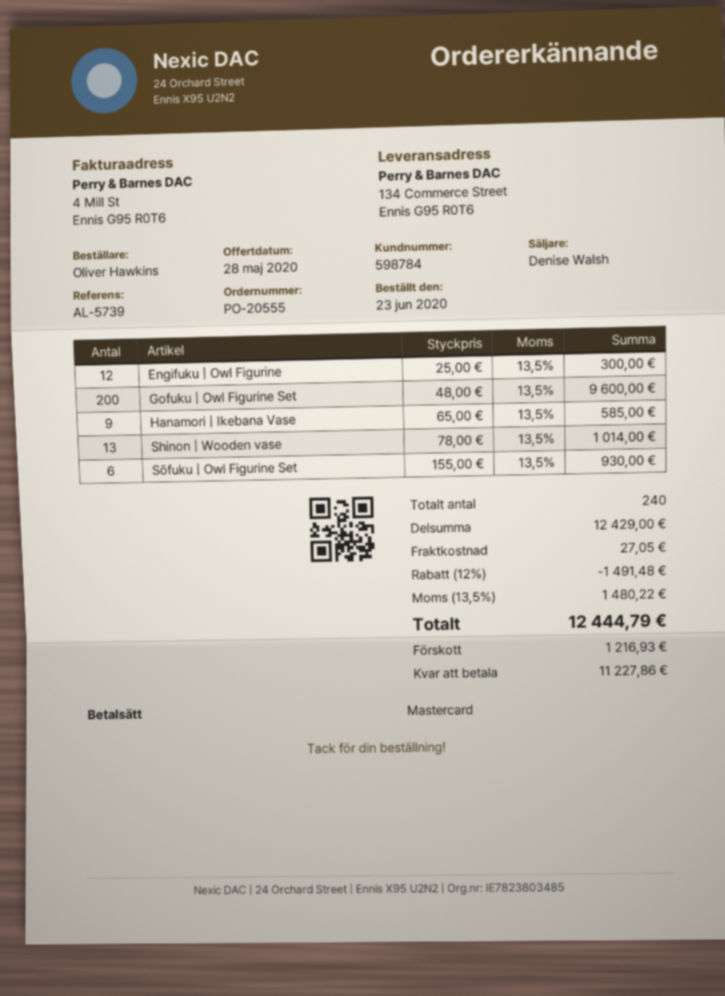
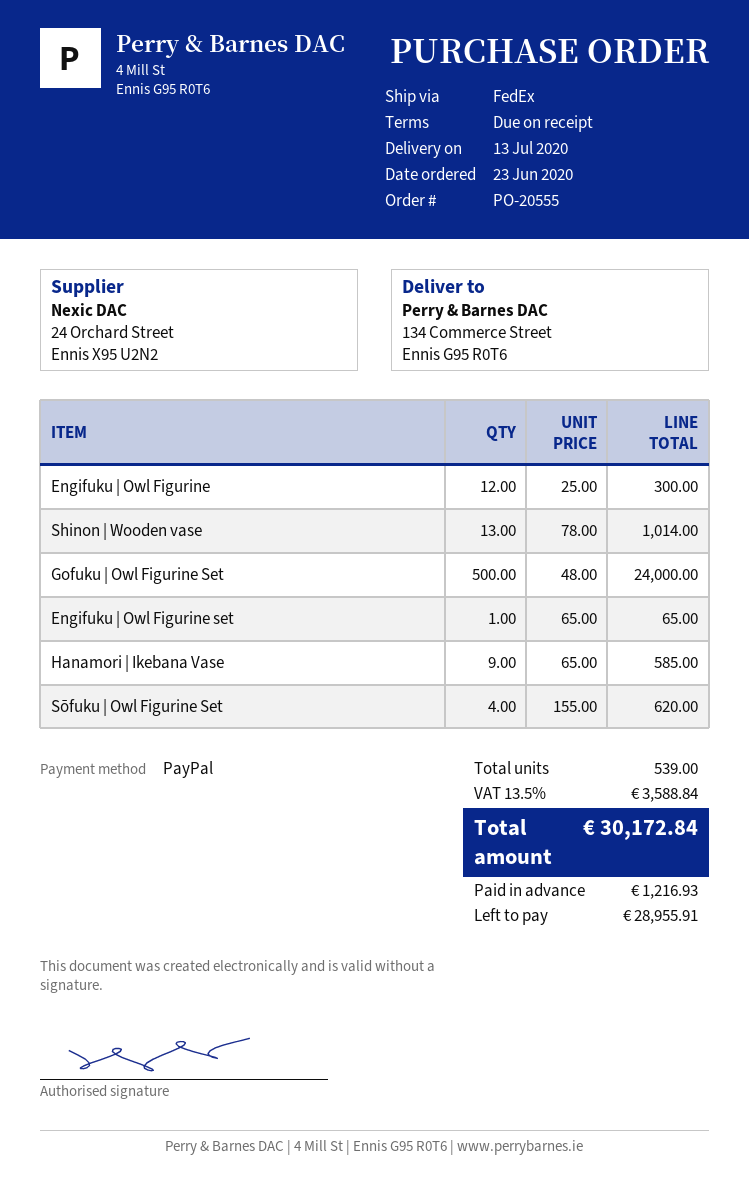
payment method: Mastercard -> PayPal
Gofuku | Owl Figurine Set: 200 x 48.00 = 9600.00 -> 500 x 48.00 = 24000.00
Sōfuku | Owl Figurine Set: 6 x 155.00 = 930.00 -> 4 x 155.00 = 620.00
Engifuku | Owl Figurine set: none -> 1 x 65.00 = 65.00
total quantity: 240 -> 539
discount: 12% = 1491.48 -> none
shipping: 27.05 -> none
tax: 13.5% = 1480.22 -> 13.5% = 3588.84
total: 12444.79 -> 30172.84
balance: 11227.86 -> 28955.91

